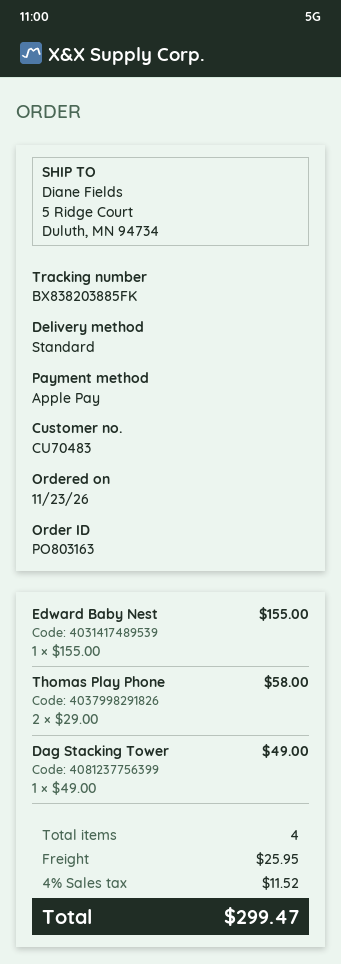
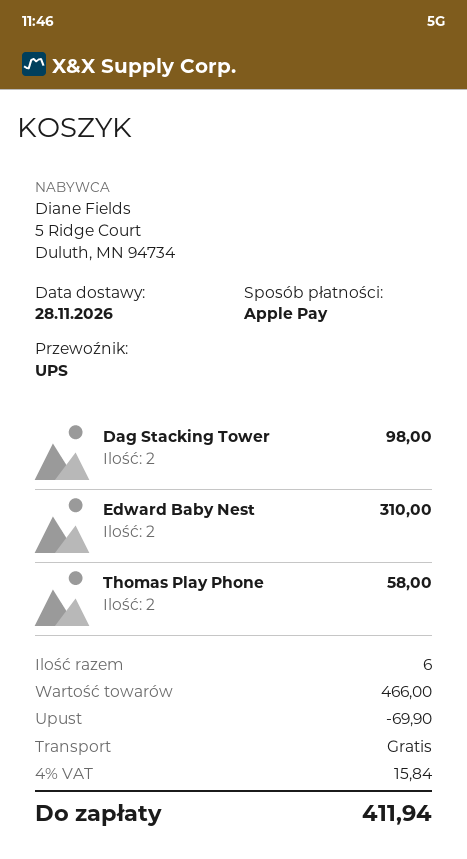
shipping method: standard -> UPS
Edward Baby Nest: 1 for 155.00 -> 2 for 310.00
Dag Stacking Tower: 1 for 49.00 -> 2 for 98.00
total quantity: 4 -> 6
discount: none -> 69.90
shipping: 25.95 -> 0.00
tax: 4% = 11.52 -> 4% = 15.84
total: 299.47 -> 411.94

